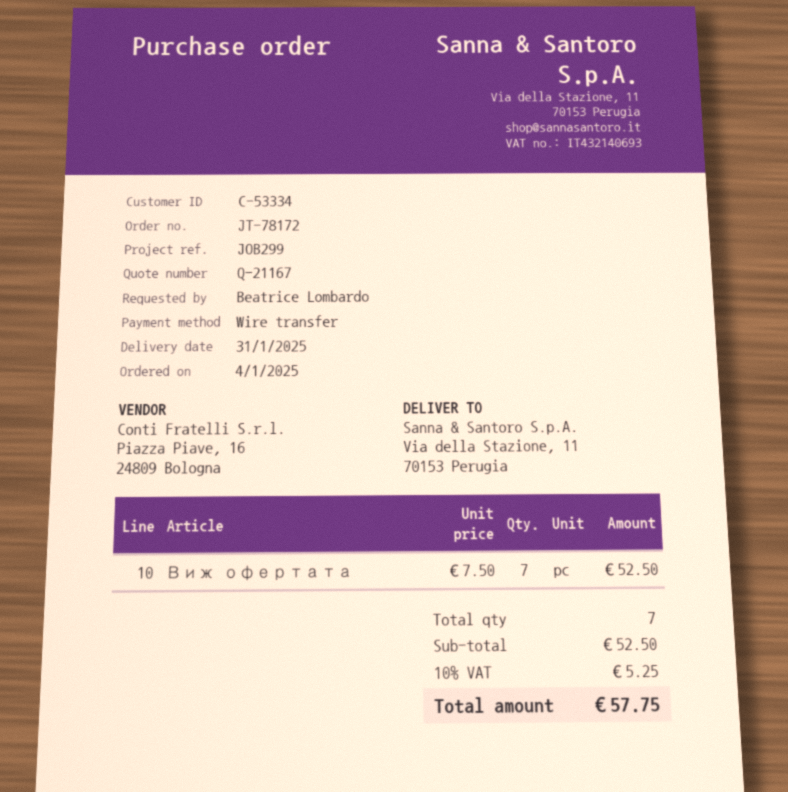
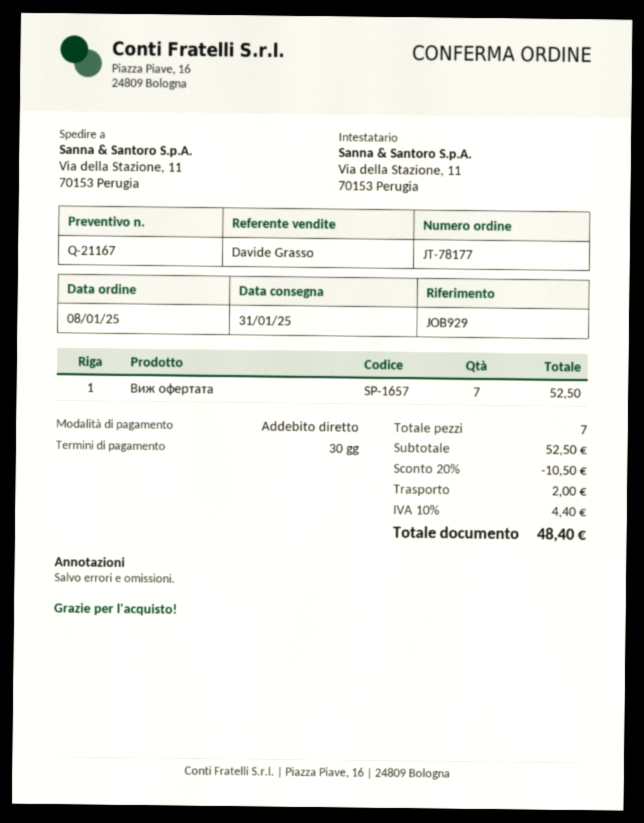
order number: JT-78172 -> JT-78177
order date: 2025-01-04 -> 2025-01-08
reference: JOB299 -> JOB929
payment method: bank transfer -> direct debit
discount: none -> 20% = 10.50
shipping: none -> 2.00
tax: 10% = 5.25 -> 10% = 4.40
total: 57.75 -> 48.40

